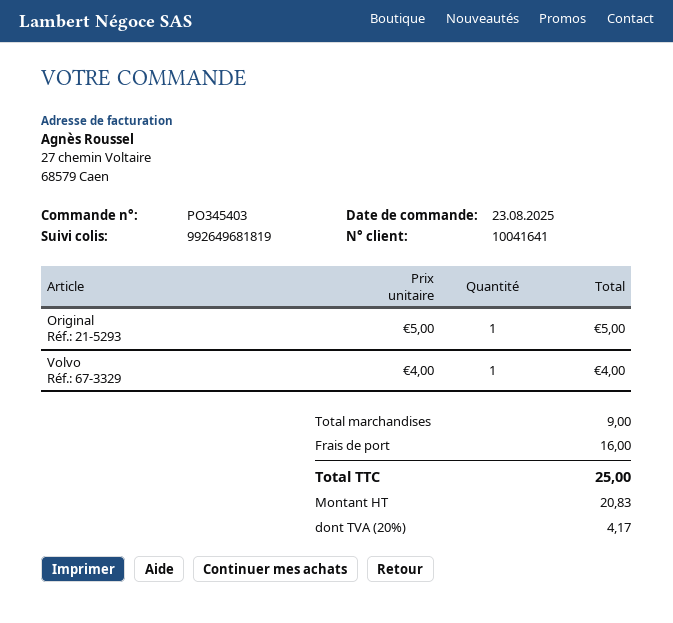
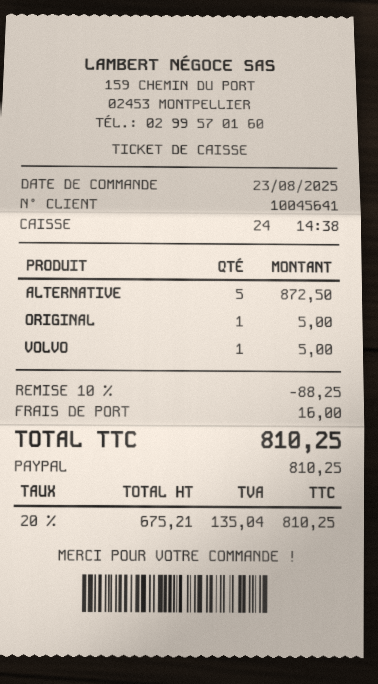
customer number: 10041641 -> 10045641
Volvo: 1 for 4.00 -> 1 for 5.00
ALTERNATIVE: none -> 5 for 872.50
discount: none -> 10% = 88.25
net: 20.83 -> 675.21
tax: 20% = 4.17 -> 20% = 135.04
total: 25.00 -> 810.25

